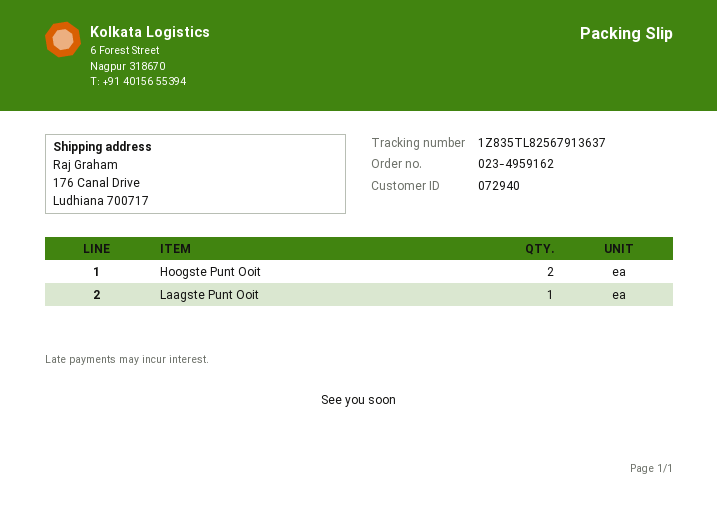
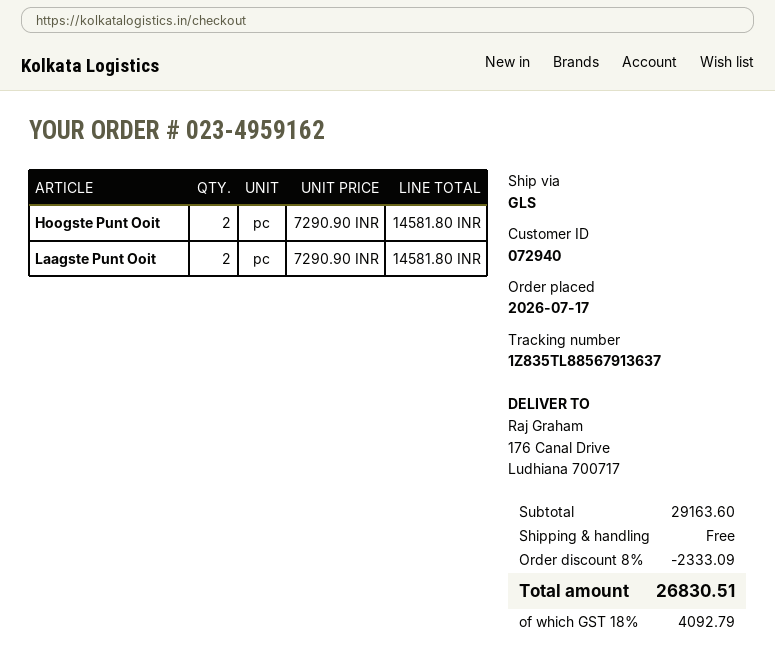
tracking number: 1Z835TL82567913637 -> 1Z835TL88567913637
Laagste Punt Ooit: 1 -> 2

